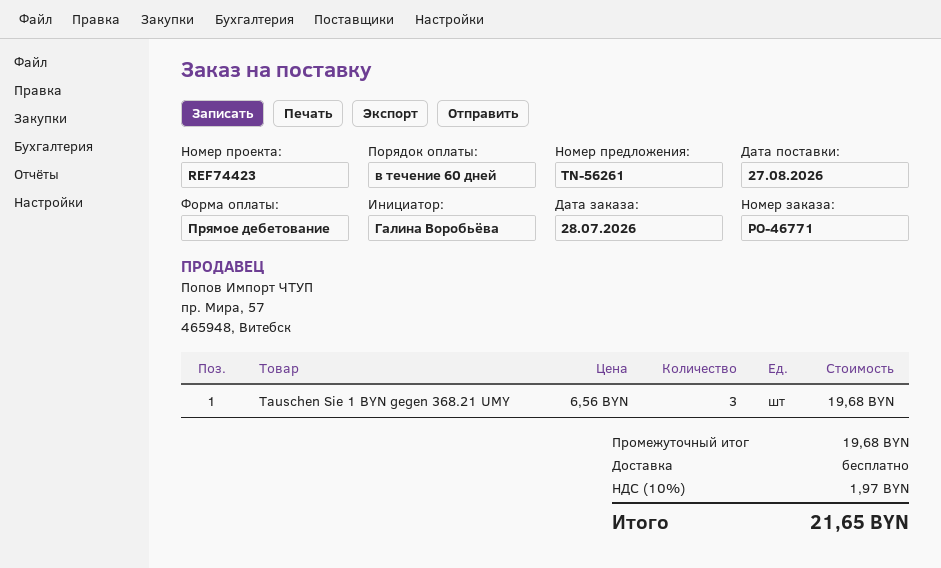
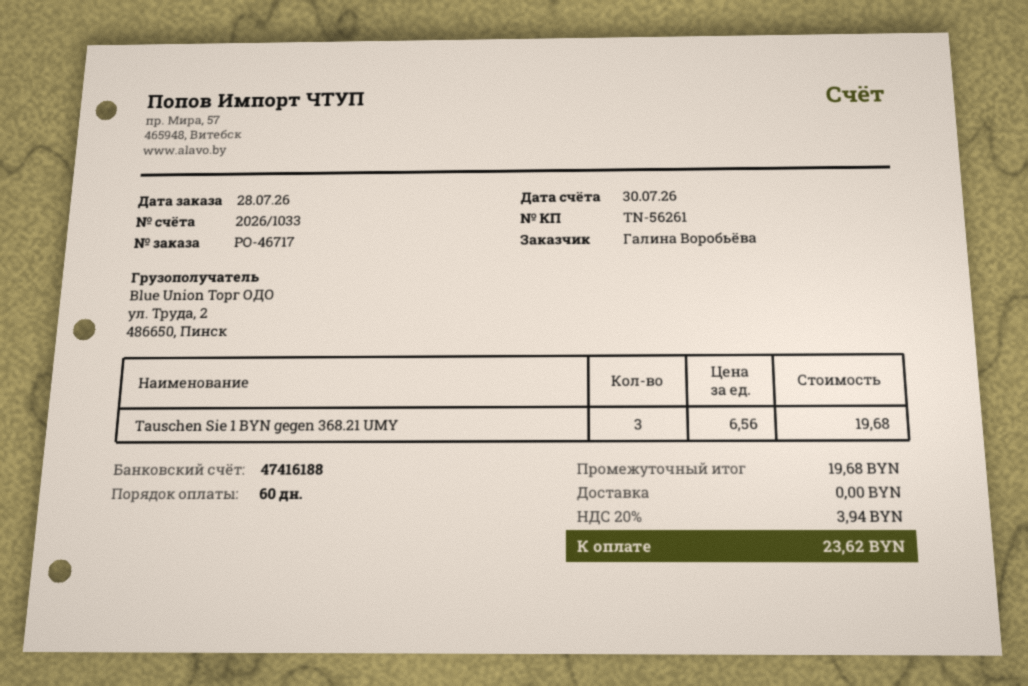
order number: PO-46771 -> PO-46717
tax: 10% = 1.97 -> 20% = 3.94
total: 21.65 -> 23.62

